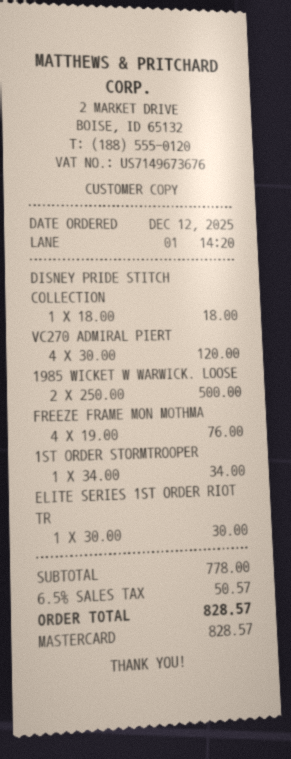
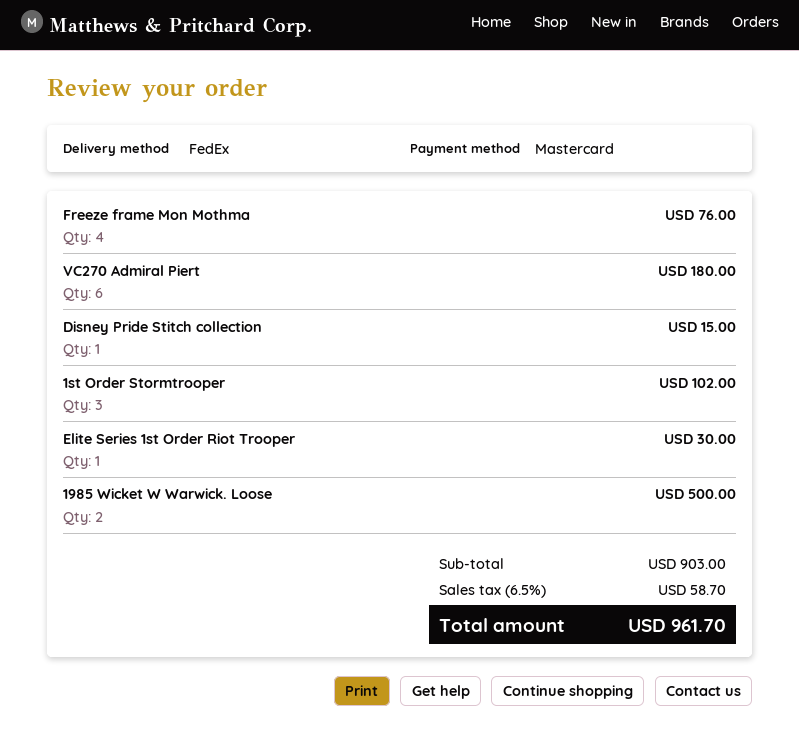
DISNEY PRIDE STITCH COLLECTION: 1 for 18.00 -> 1 for 15.00
VC270 ADMIRAL PIERT: 4 for 120.00 -> 6 for 180.00
1ST ORDER STORMTROOPER: 1 for 34.00 -> 3 for 102.00
subtotal: 778.00 -> 903.00
tax: 6.5% = 50.57 -> 6.5% = 58.70
total: 828.57 -> 961.70

